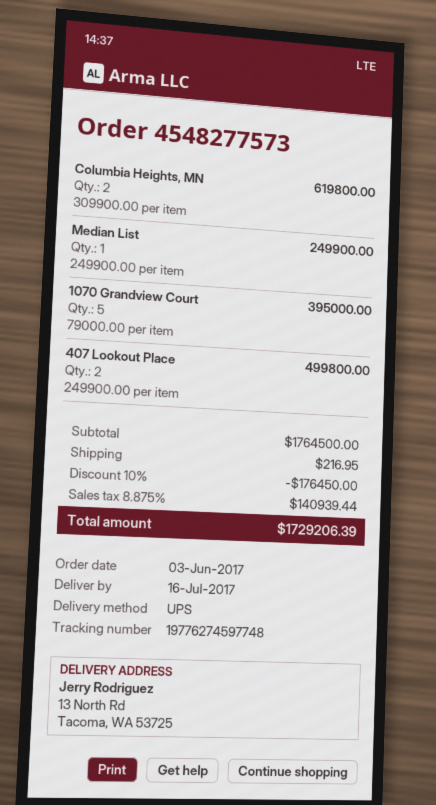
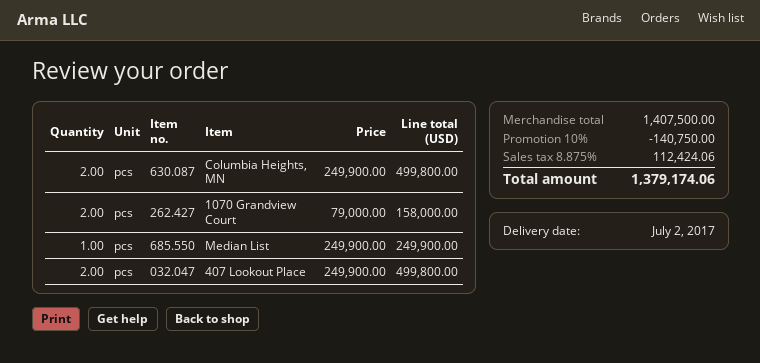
delivery date: 2017-07-16 -> 2017-07-02
Columbia Heights, MN: 2 x 309900.00 = 619800.00 -> 2 x 249900.00 = 499800.00
1070 Grandview Court: 5 x 79000.00 = 395000.00 -> 2 x 79000.00 = 158000.00
subtotal: 1764500.00 -> 1407500.00
discount: 10% = 176450.00 -> 10% = 140750.00
shipping: 216.95 -> none
tax: 8.875% = 140939.44 -> 8.875% = 112424.06
total: 1729206.39 -> 1379174.06

